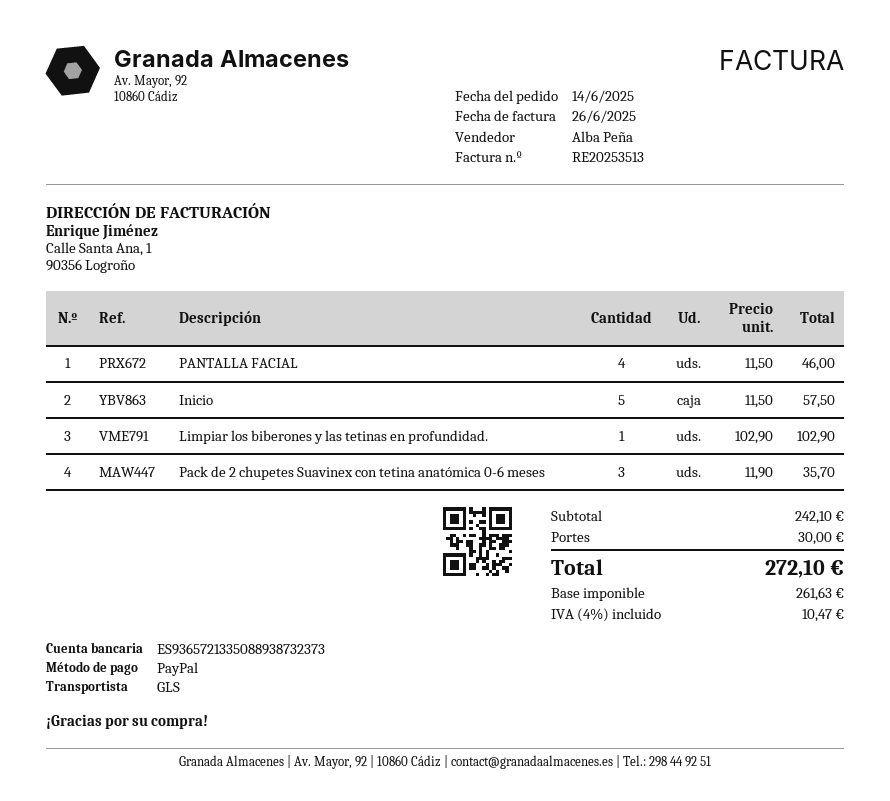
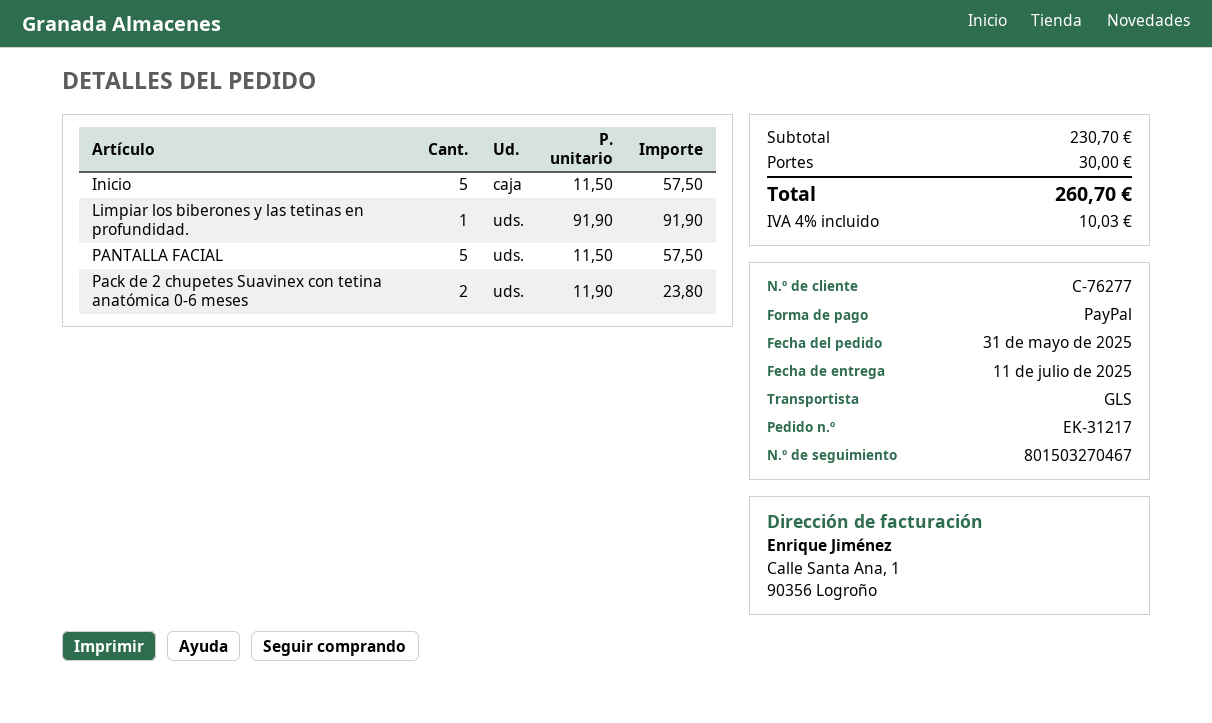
order date: 2025-06-14 -> 2025-05-31
PANTALLA FACIAL: 4 x 11.50 = 46.00 -> 5 x 11.50 = 57.50
Limpiar los biberones y las tetinas en profundidad.: 1 x 102.90 = 102.90 -> 1 x 91.90 = 91.90
Pack de 2 chupetes Suavinex con tetina anatómica 0-6 meses: 3 x 11.90 = 35.70 -> 2 x 11.90 = 23.80
subtotal: 242.10 -> 230.70
tax: 4% = 10.47 -> 4% = 10.03
total: 272.10 -> 260.70

